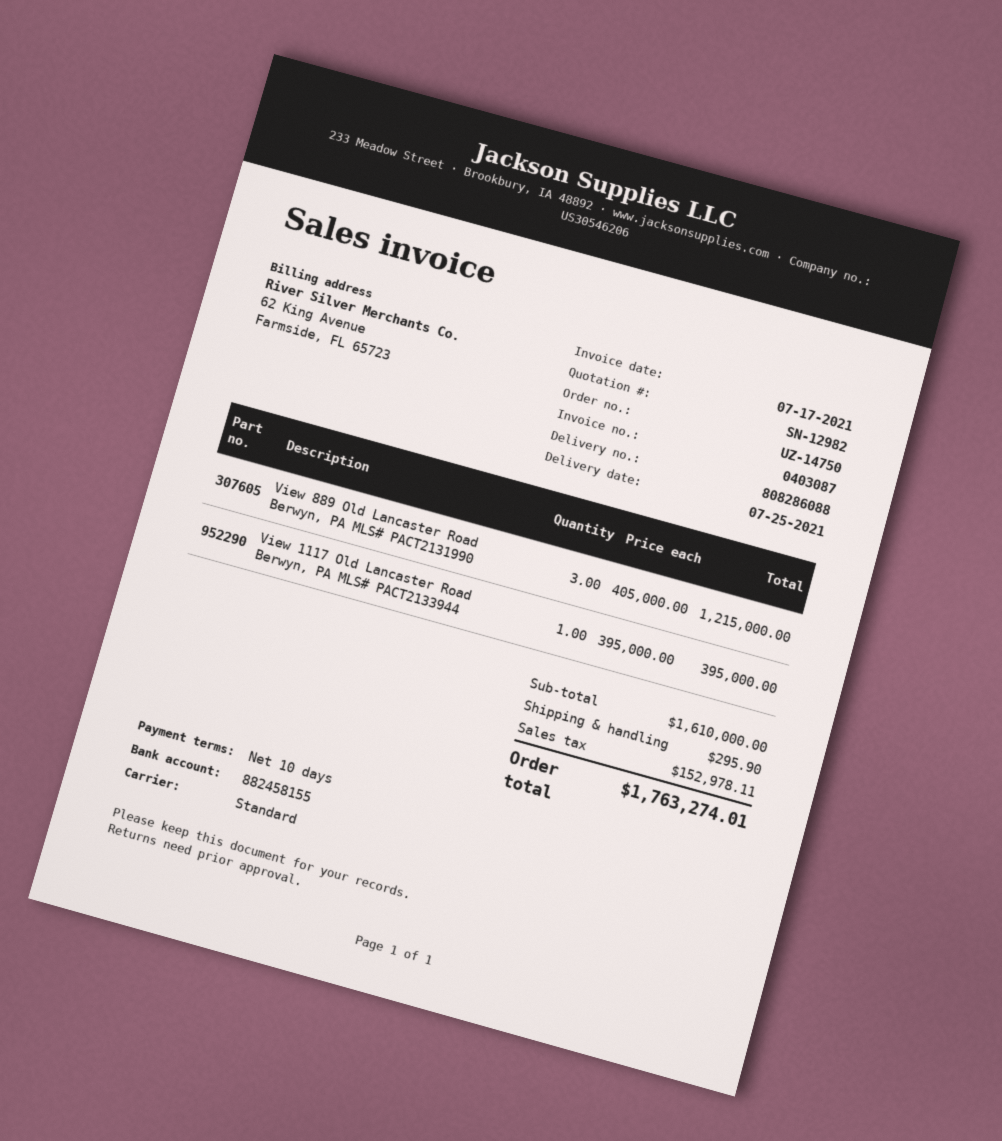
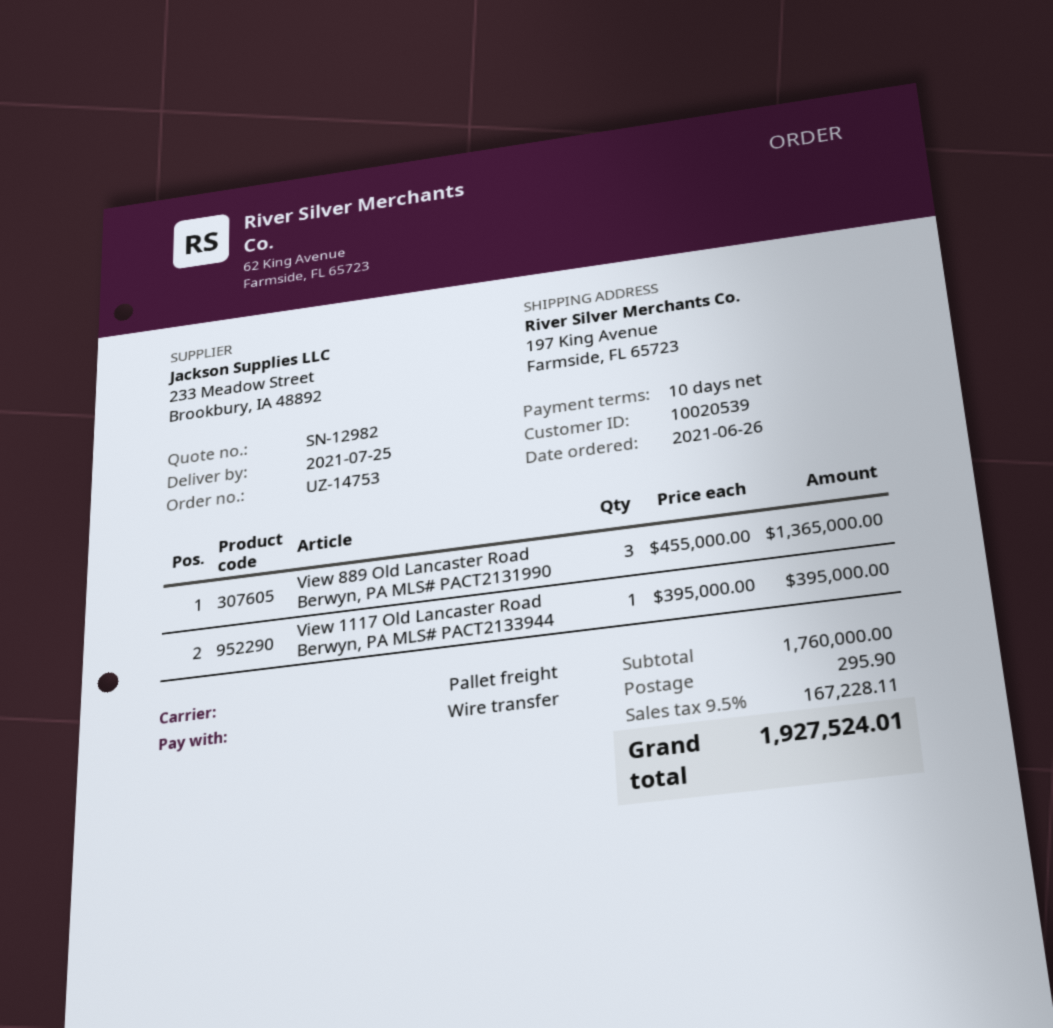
order number: UZ-14750 -> UZ-14753
shipping method: standard -> pallet freight
View 889 Old Lancaster Road Berwyn, PA MLS# PACT2131990: 3 x 405000.00 = 1215000.00 -> 3 x 455000.00 = 1365000.00
subtotal: 1610000.00 -> 1760000.00
tax: 152978.11 -> 167228.11
total: 1763274.01 -> 1927524.01

